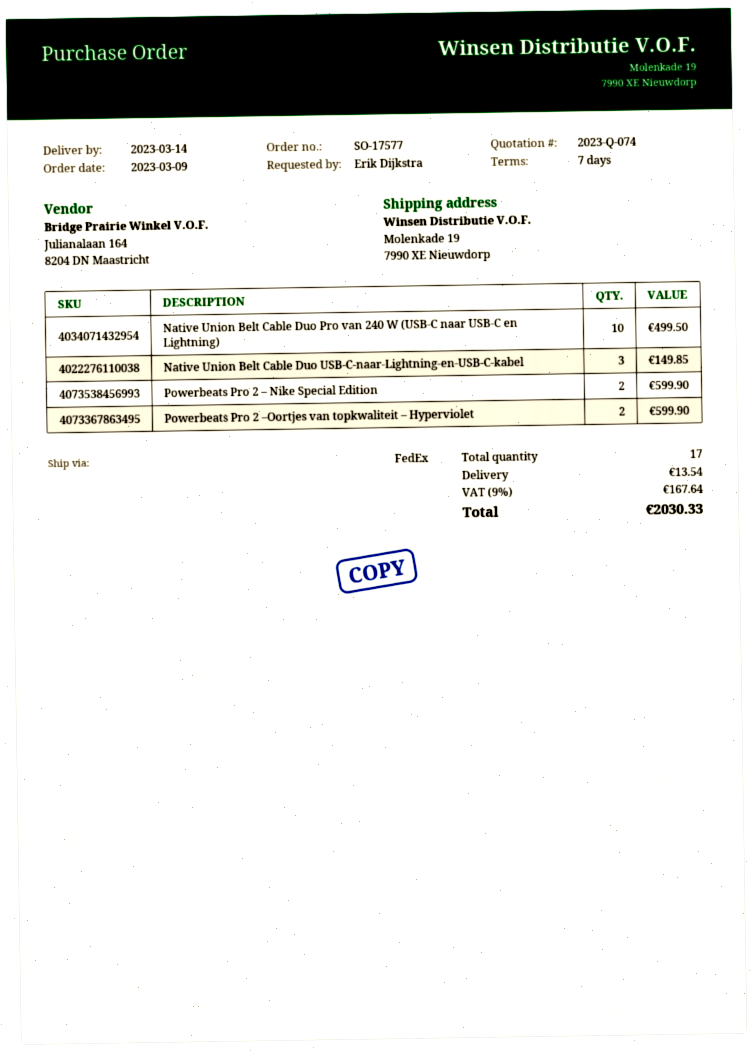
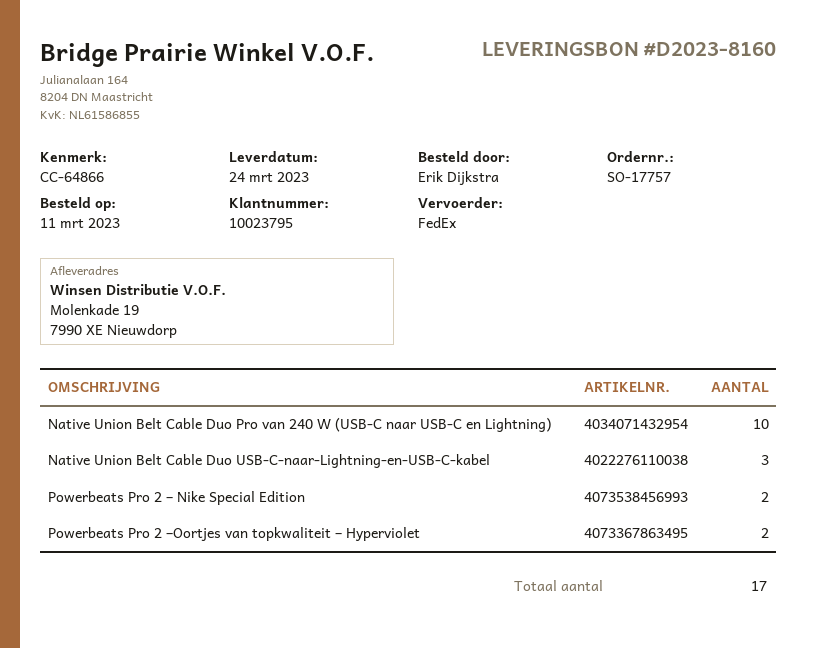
order number: SO-17577 -> SO-17757
order date: 2023-03-09 -> 2023-03-11
delivery date: 2023-03-14 -> 2023-03-24

